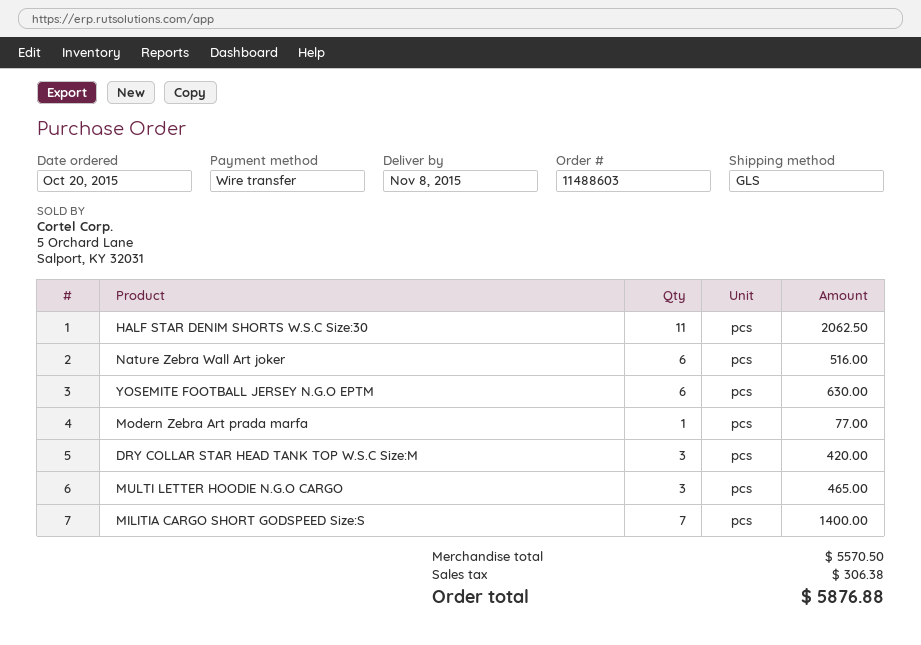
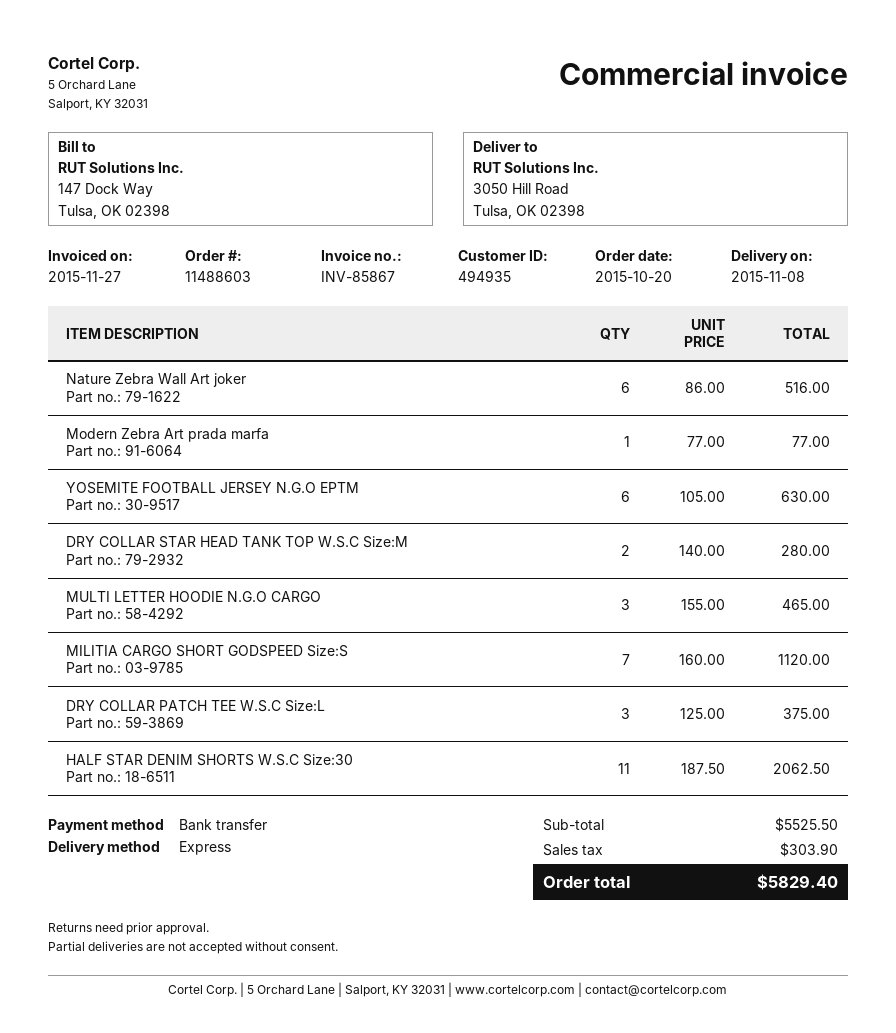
shipping method: GLS -> express
DRY COLLAR STAR HEAD TANK TOP W.S.C Size:M: 3 for 420.00 -> 2 for 280.00
MILITIA CARGO SHORT GODSPEED Size:S: 7 for 1400.00 -> 7 for 1120.00
DRY COLLAR PATCH TEE W.S.C Size:L: none -> 3 for 375.00
subtotal: 5570.50 -> 5525.50
tax: 306.38 -> 303.90
total: 5876.88 -> 5829.40

